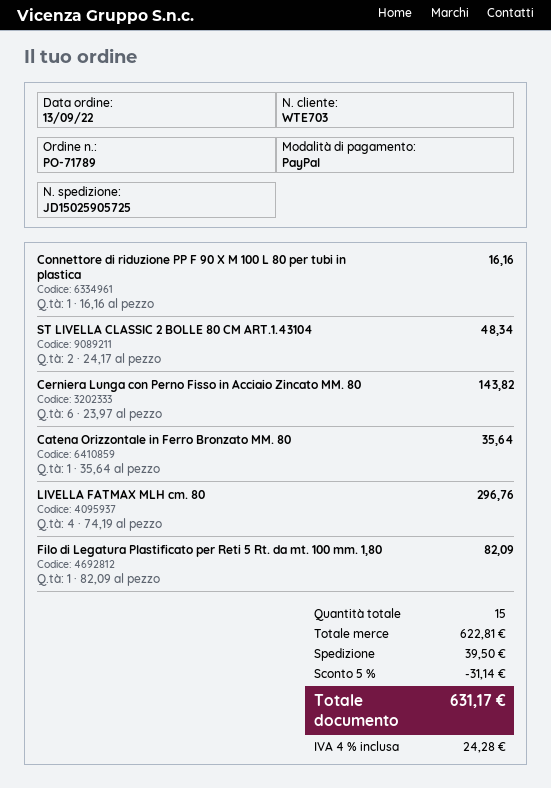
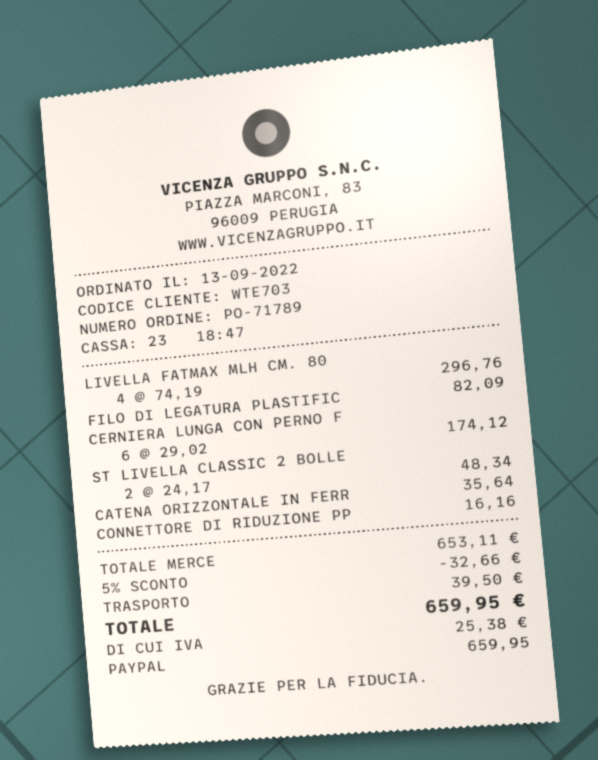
Cerniera Lunga con Perno Fisso in Acciaio Zincato MM. 80: 6 x 23.97 = 143.82 -> 6 x 29.02 = 174.12
subtotal: 622.81 -> 653.11
discount: 5% = 31.14 -> 5% = 32.66
tax: 24.28 -> 25.38
total: 631.17 -> 659.95

